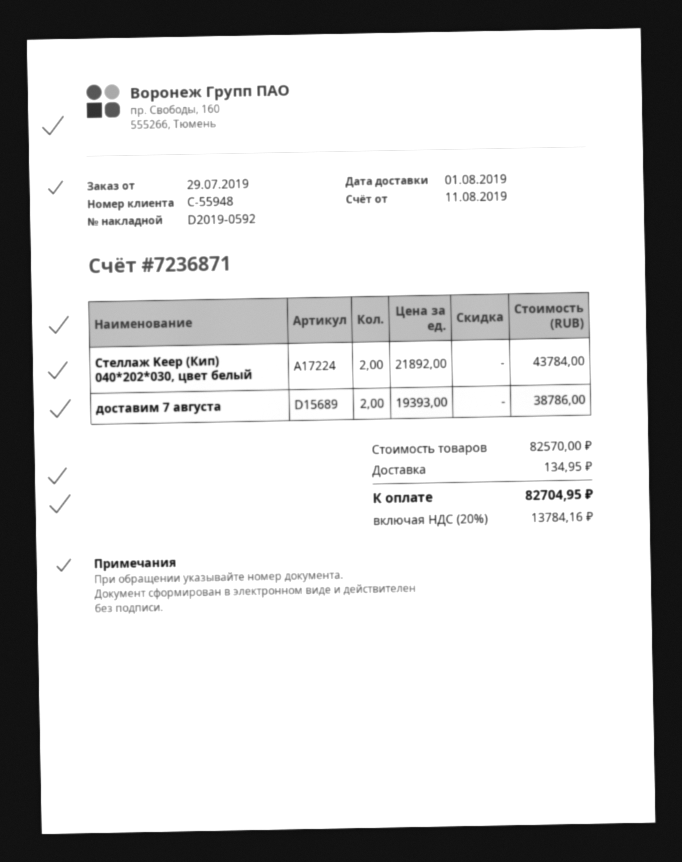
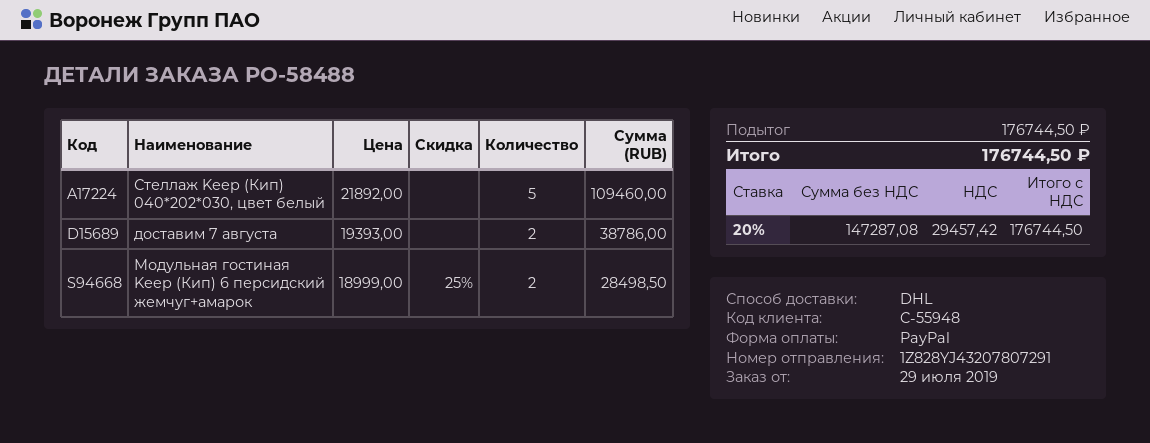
Стеллаж Keep (Кип) 040*202*030, цвет белый: 2 x 21892.00 = 43784.00 -> 5 x 21892.00 = 109460.00
Модульная гостиная Keep (Кип) 6 персидский жемчуг+амарок: none -> 2 x 18999.00 - 25% = 28498.50
subtotal: 82570.00 -> 176744.50
shipping: 134.95 -> none
tax: 20% = 13784.16 -> 20% = 29457.42
total: 82704.95 -> 176744.50

